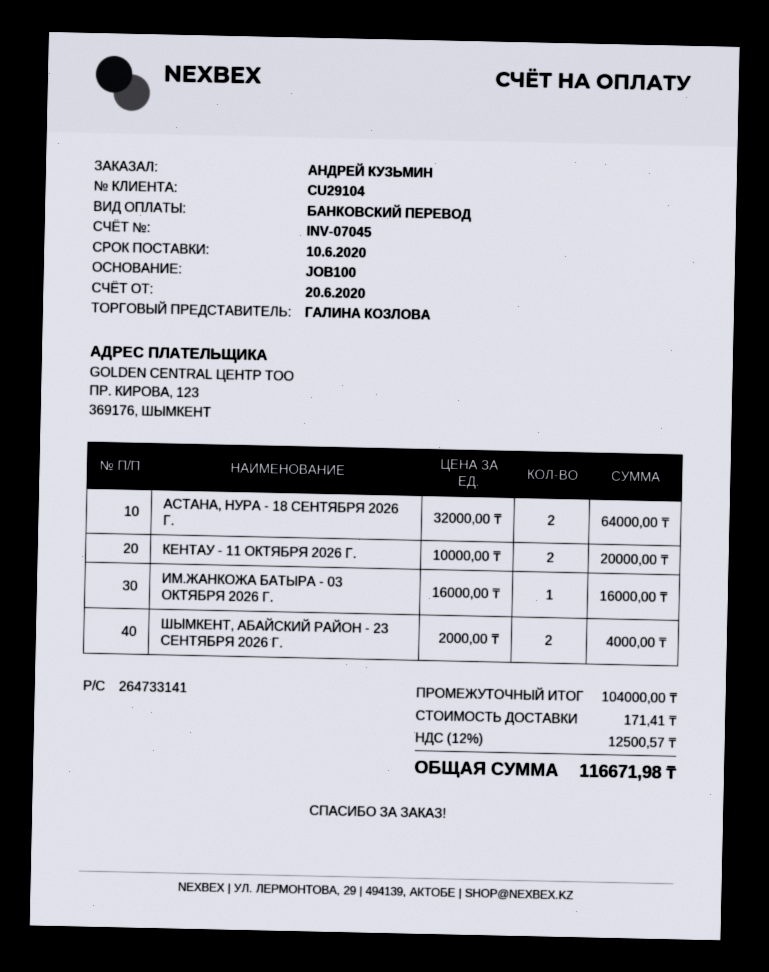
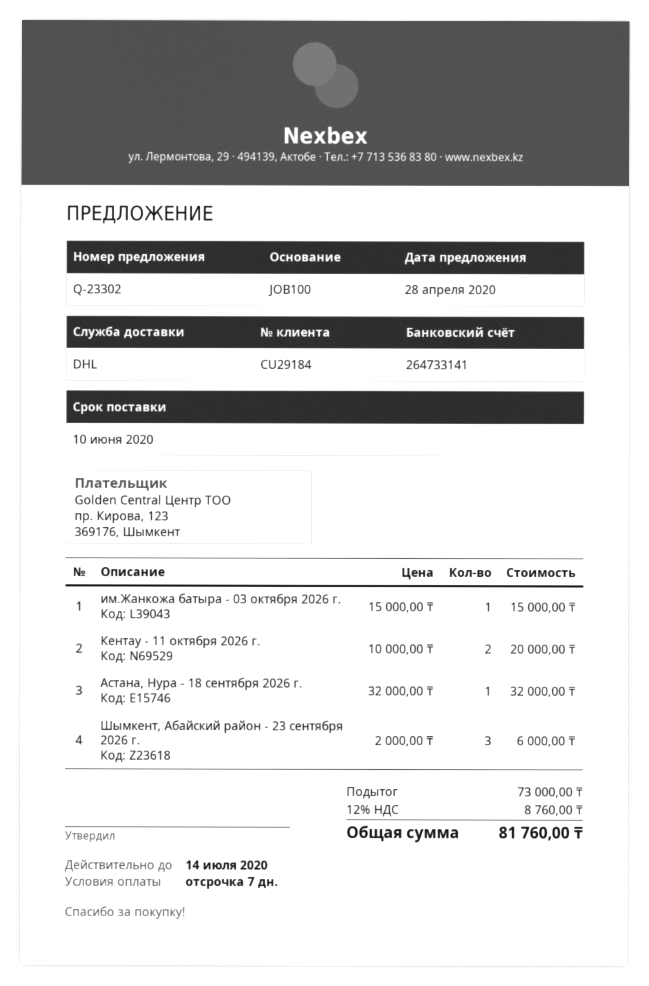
customer number: CU29104 -> CU29184
АСТАНА, НУРА - 18 СЕНТЯБРЯ 2026 Г.: 2 x 32000.00 = 64000.00 -> 1 x 32000.00 = 32000.00
ИМ.ЖАНКОЖА БАТЫРА - 03 ОКТЯБРЯ 2026 Г.: 1 x 16000.00 = 16000.00 -> 1 x 15000.00 = 15000.00
ШЫМКЕНТ, АБАЙСКИЙ РАЙОН - 23 СЕНТЯБРЯ 2026 Г.: 2 x 2000.00 = 4000.00 -> 3 x 2000.00 = 6000.00
subtotal: 104000.00 -> 73000.00
shipping: 171.41 -> none
tax: 12% = 12500.57 -> 12% = 8760.00
total: 116671.98 -> 81760.00

